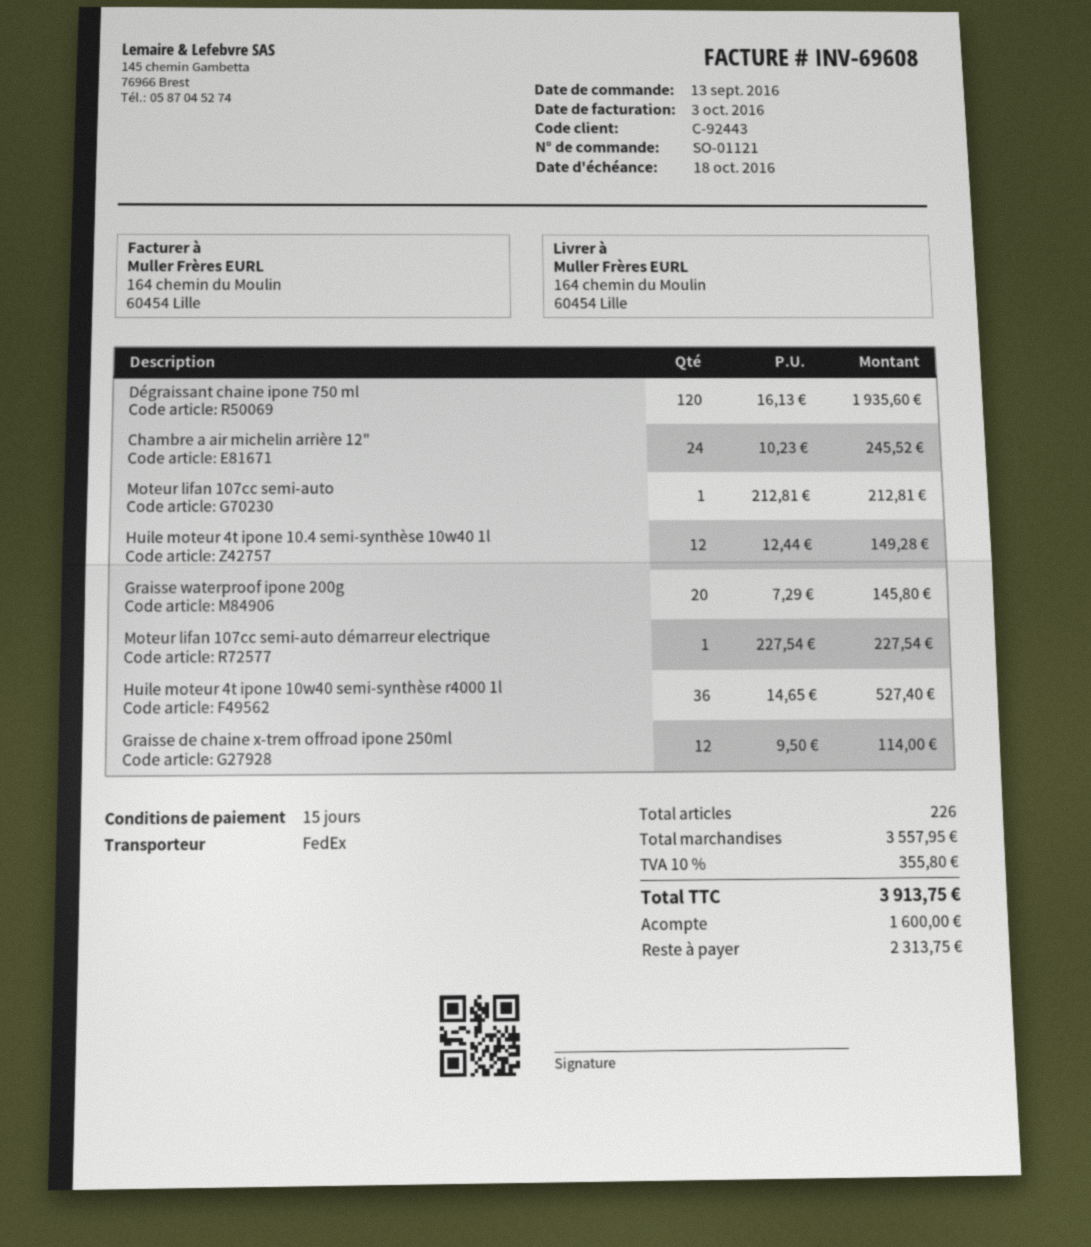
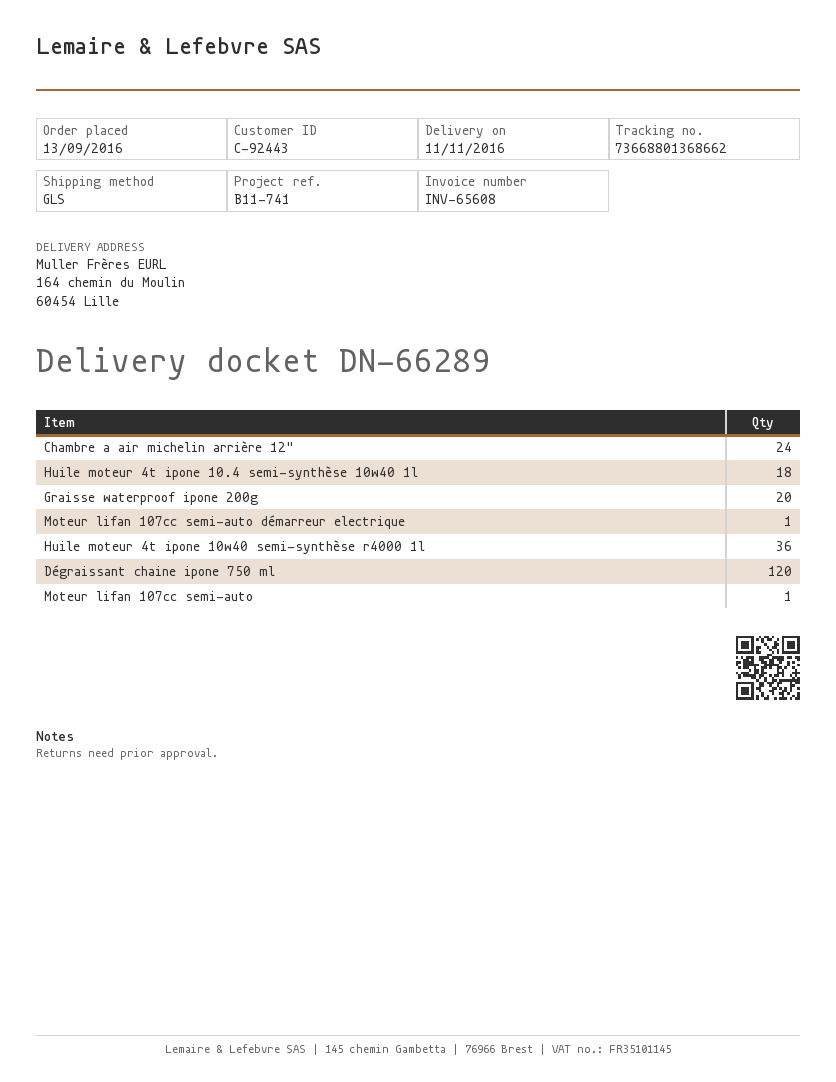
invoice number: INV-69608 -> INV-65608
shipping method: FedEx -> GLS
Huile moteur 4t ipone 10.4 semi-synthèse 10w40 1l: 12 -> 18
Graisse de chaine x-trem offroad ipone 250ml: 12 -> none

